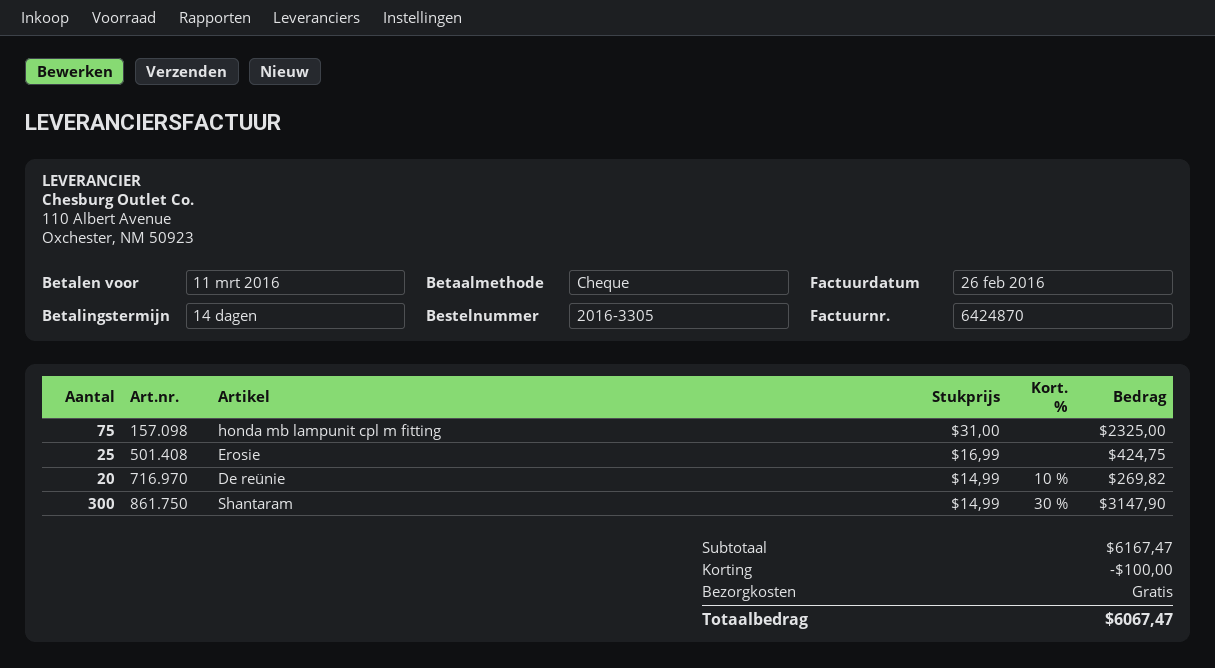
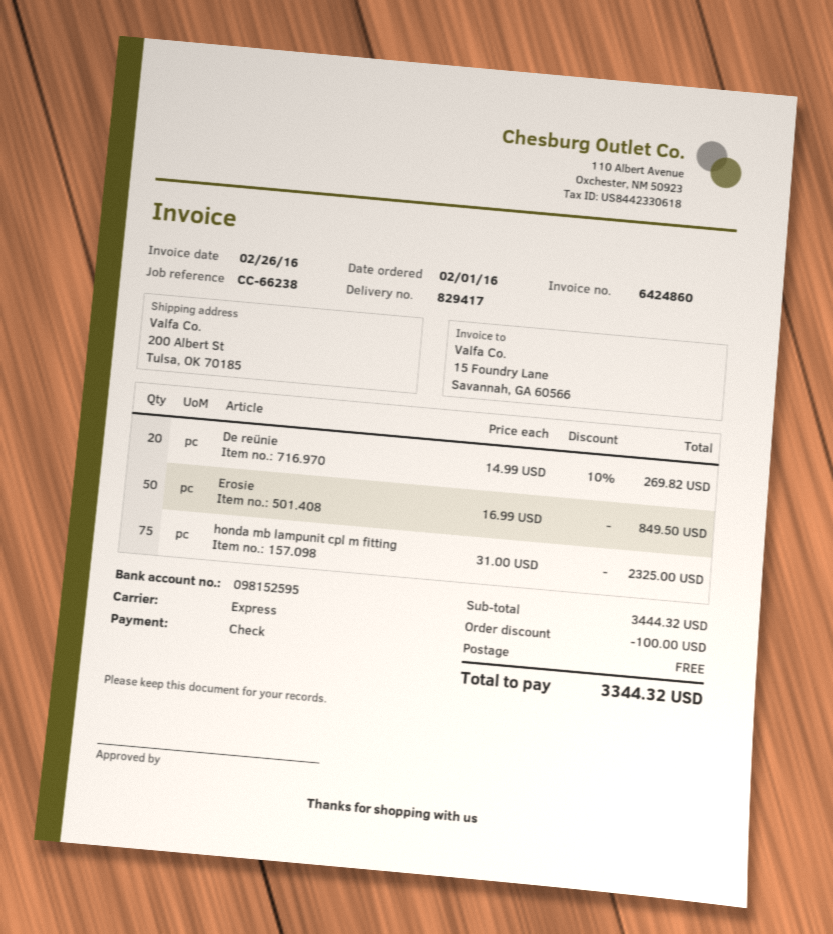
invoice number: 6424870 -> 6424860
Erosie: 25 x 16.99 = 424.75 -> 50 x 16.99 = 849.50
Shantaram: 300 x 14.99 - 30% = 3147.90 -> none
subtotal: 6167.47 -> 3444.32
total: 6067.47 -> 3344.32

